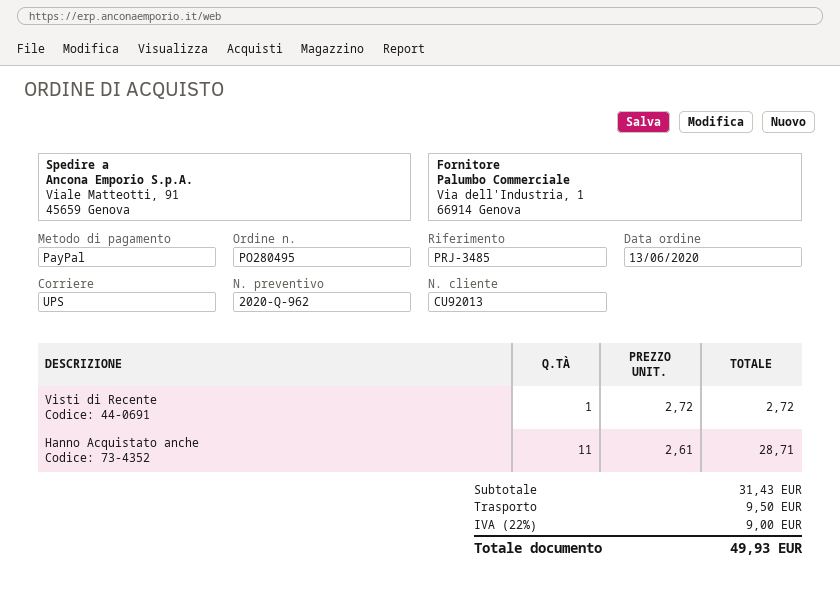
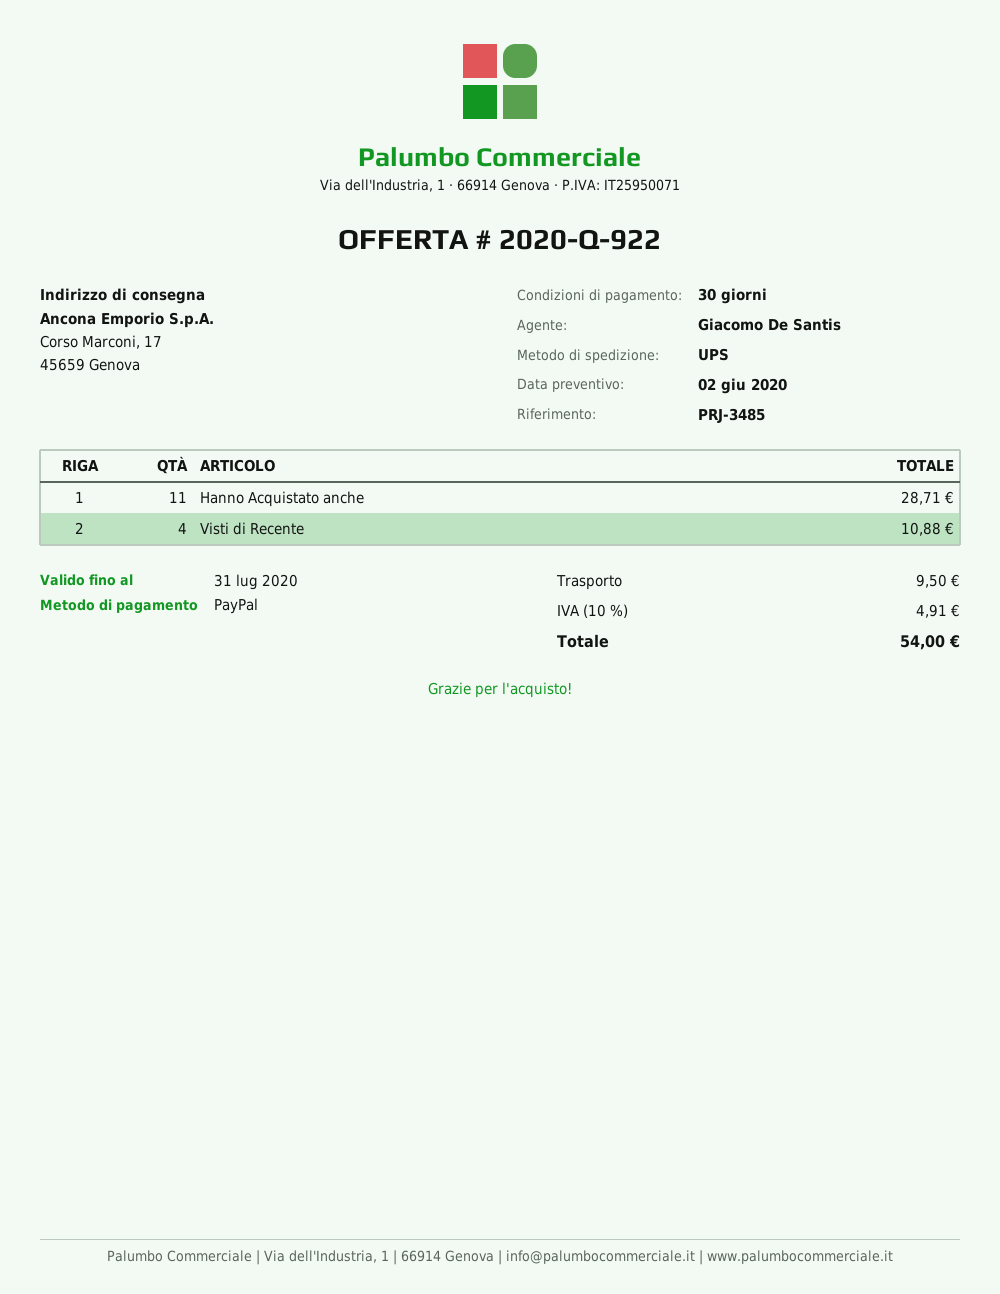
quote number: 2020-Q-962 -> 2020-Q-922
ship to: Viale Matteotti, 91, 45659 Genova -> Corso Marconi, 17, 45659 Genova
Visti di Recente: 1 for 2.72 -> 4 for 10.88
tax: 22% = 9.00 -> 10% = 4.91
total: 49.93 -> 54.00

